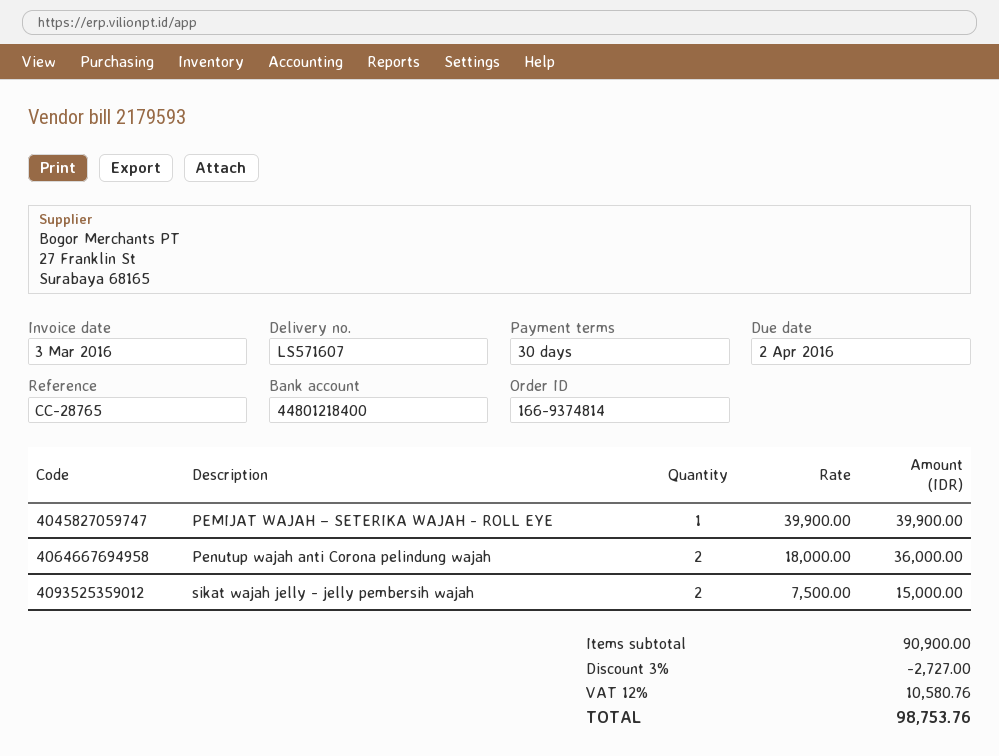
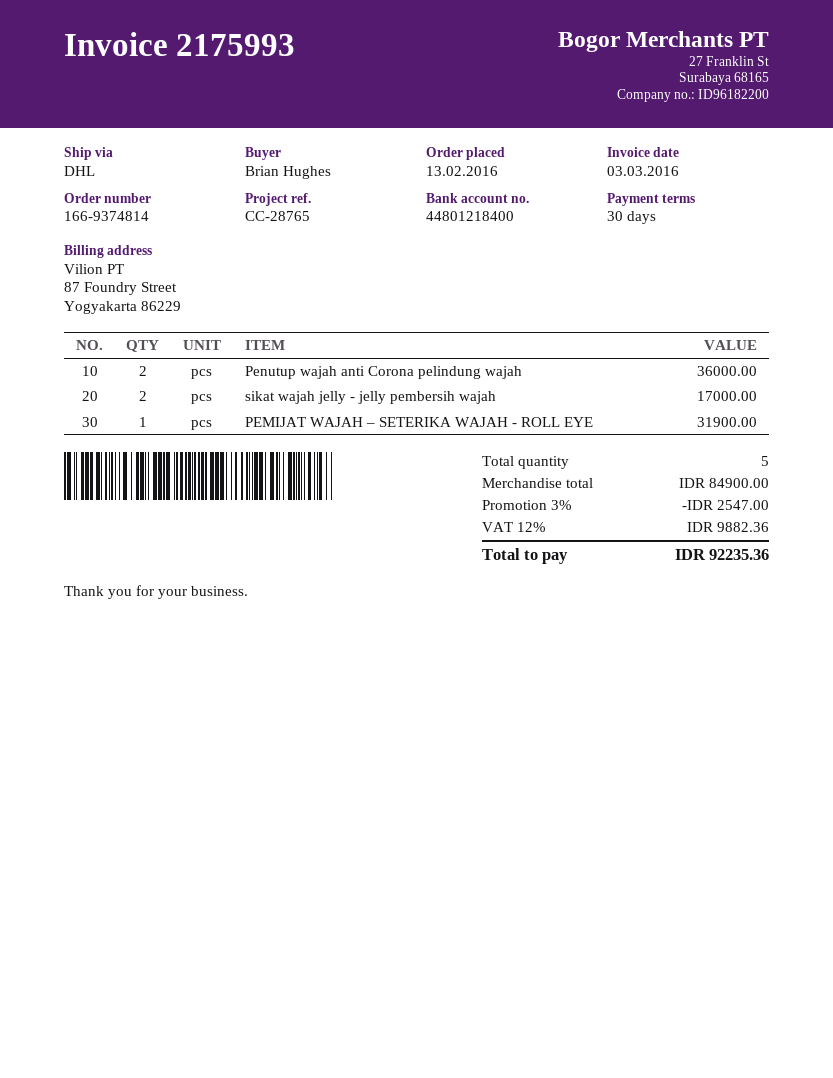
invoice number: 2179593 -> 2175993
PEMIJAT WAJAH – SETERIKA WAJAH - ROLL EYE: 1 for 39900.00 -> 1 for 31900.00
sikat wajah jelly - jelly pembersih wajah: 2 for 15000.00 -> 2 for 17000.00
subtotal: 90900.00 -> 84900.00
discount: 3% = 2727.00 -> 3% = 2547.00
tax: 12% = 10580.76 -> 12% = 9882.36
total: 98753.76 -> 92235.36

